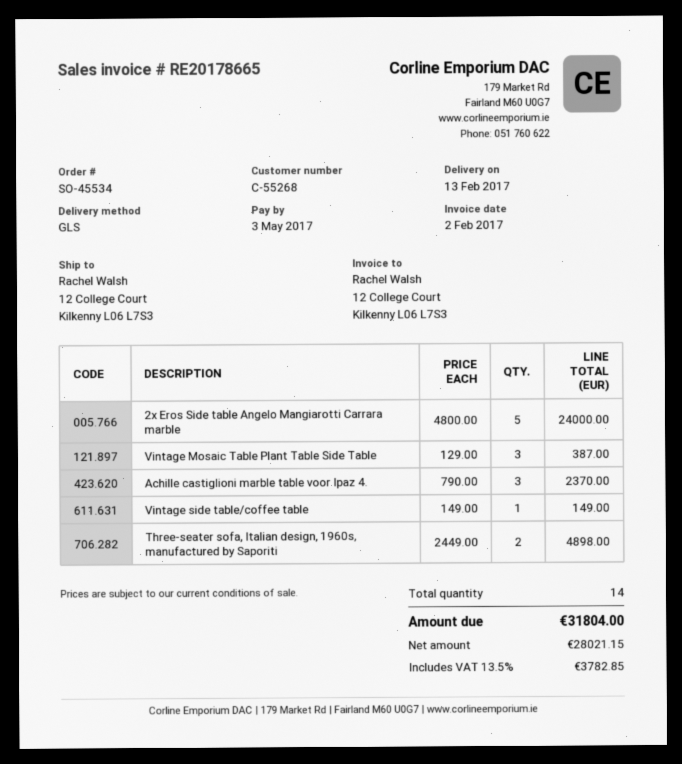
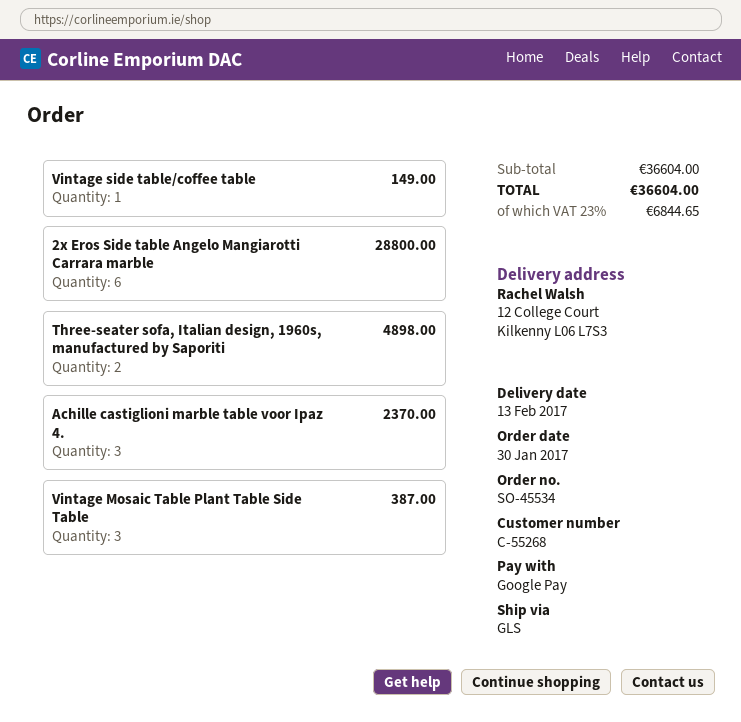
2x Eros Side table Angelo Mangiarotti Carrara marble: 5 for 24000.00 -> 6 for 28800.00
tax: 13.5% = 3782.85 -> 23% = 6844.65
total: 31804.00 -> 36604.00

